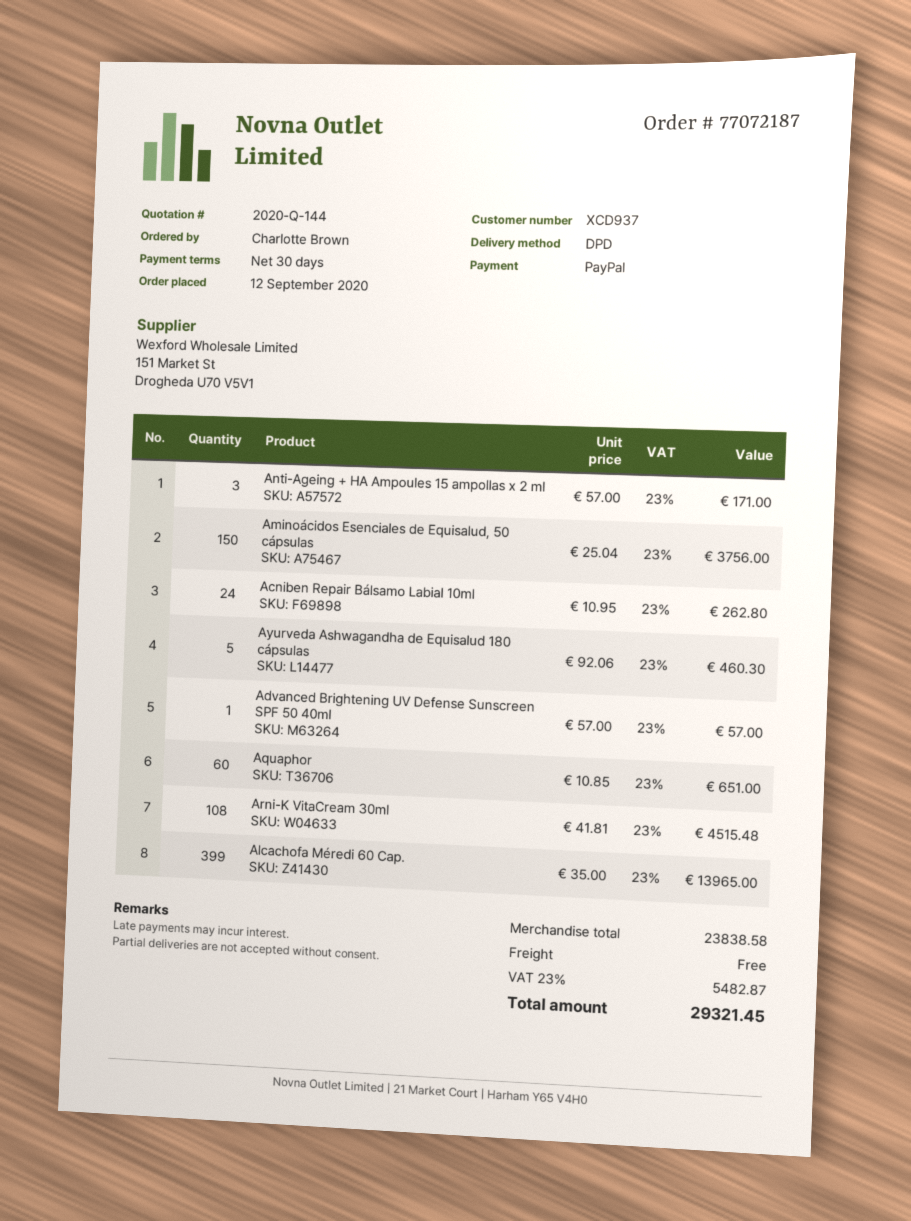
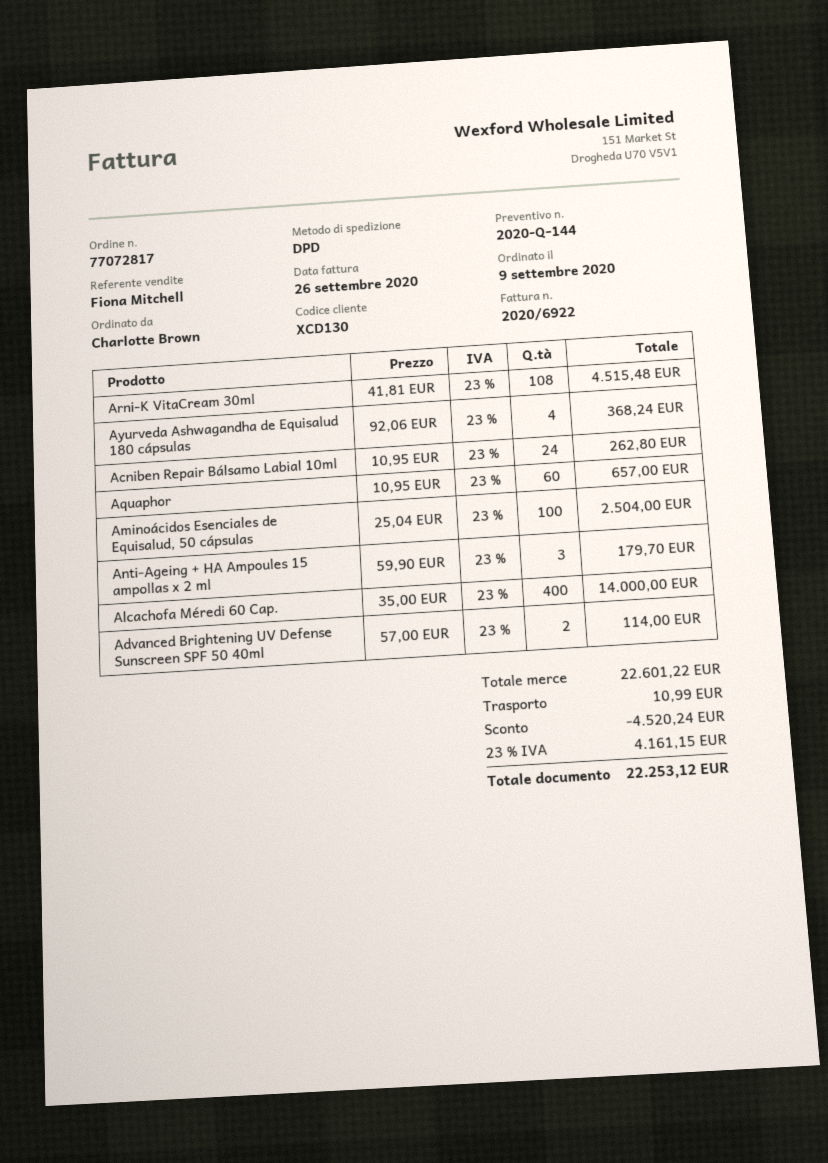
order number: 77072187 -> 77072817
order date: 2020-09-12 -> 2020-09-09
customer number: XCD937 -> XCD130
Anti-Ageing + HA Ampoules 15 ampollas x 2 ml: 3 x 57.00 = 171.00 -> 3 x 59.90 = 179.70
Aminoácidos Esenciales de Equisalud, 50 cápsulas: 150 x 25.04 = 3756.00 -> 100 x 25.04 = 2504.00
Ayurveda Ashwagandha de Equisalud 180 cápsulas: 5 x 92.06 = 460.30 -> 4 x 92.06 = 368.24
Advanced Brightening UV Defense Sunscreen SPF 50 40ml: 1 x 57.00 = 57.00 -> 2 x 57.00 = 114.00
Aquaphor: 60 x 10.85 = 651.00 -> 60 x 10.95 = 657.00
Alcachofa Méredi 60 Cap.: 399 x 35.00 = 13965.00 -> 400 x 35.00 = 14000.00
subtotal: 23838.58 -> 22601.22
discount: none -> 4520.24
shipping: 0.00 -> 10.99
tax: 23% = 5482.87 -> 23% = 4161.15
total: 29321.45 -> 22253.12

